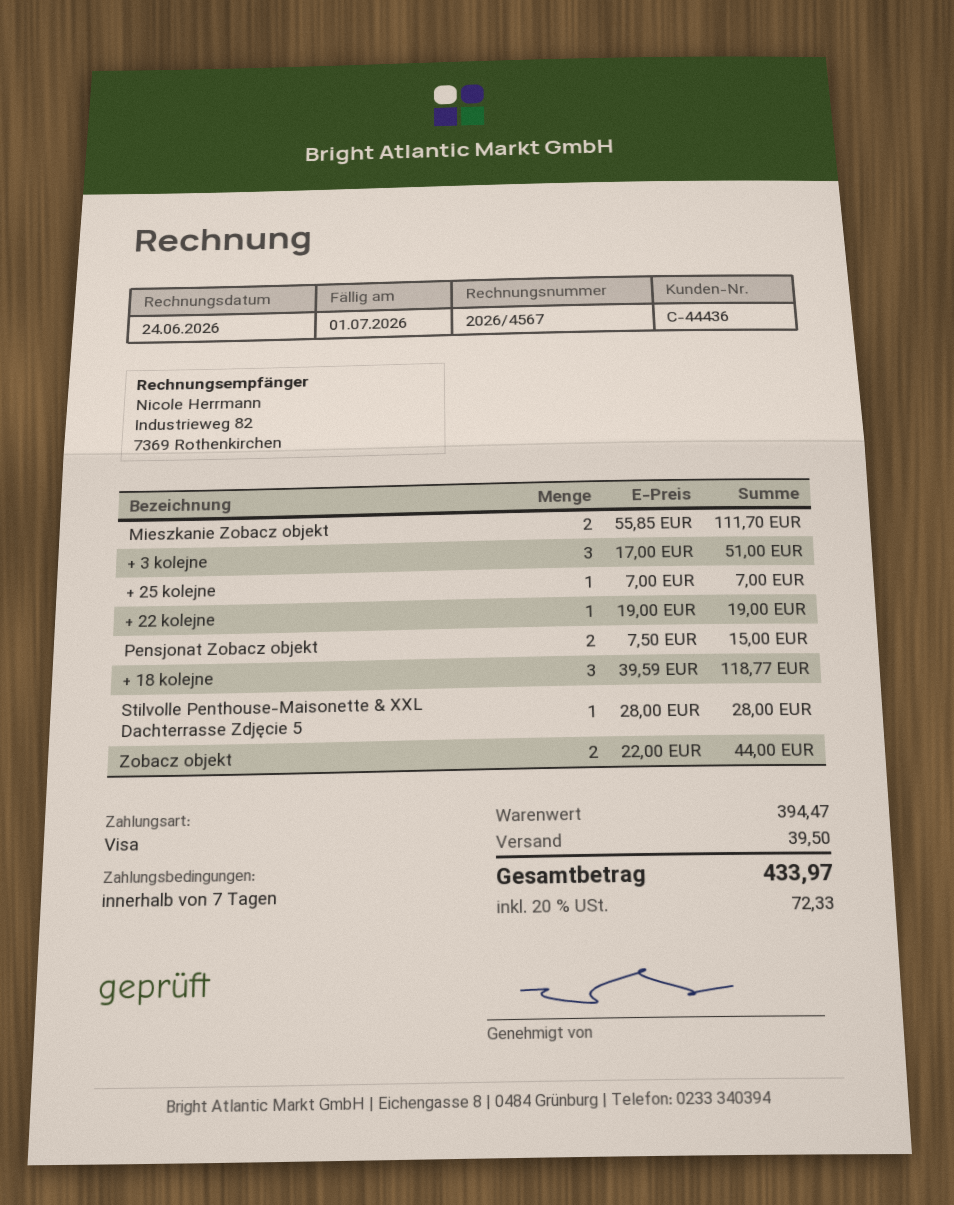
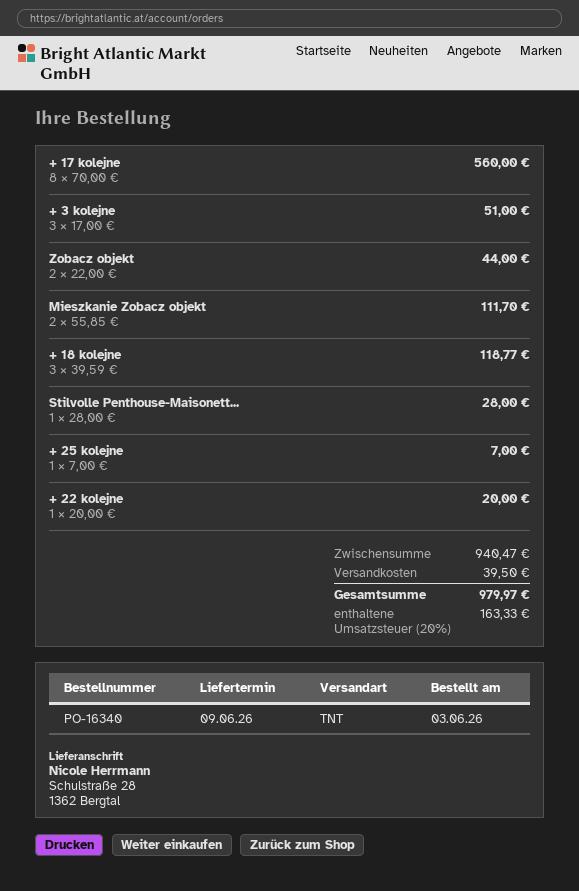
+ 22 kolejne: 1 x 19.00 = 19.00 -> 1 x 20.00 = 20.00
Pensjonat Zobacz objekt: 2 x 7.50 = 15.00 -> none
+ 17 kolejne: none -> 8 x 70.00 = 560.00
subtotal: 394.47 -> 940.47
tax: 20% = 72.33 -> 20% = 163.33
total: 433.97 -> 979.97

